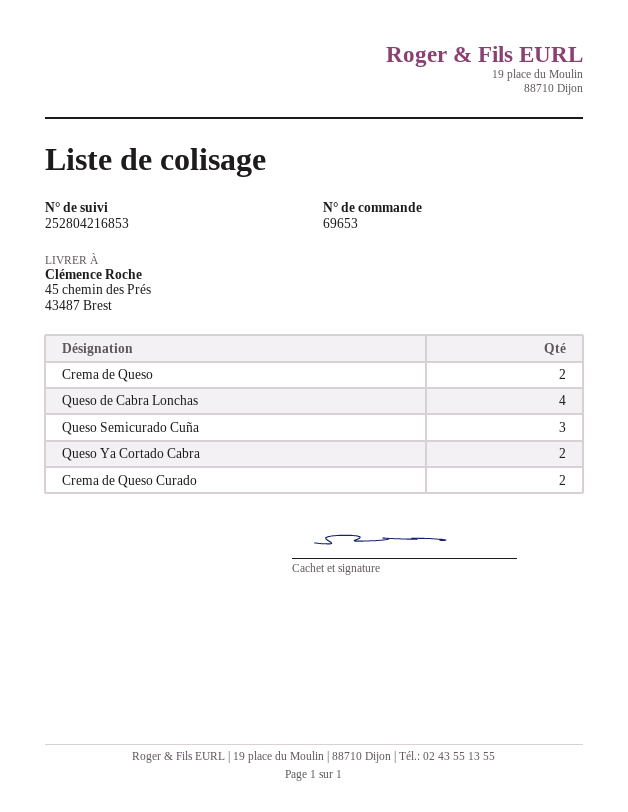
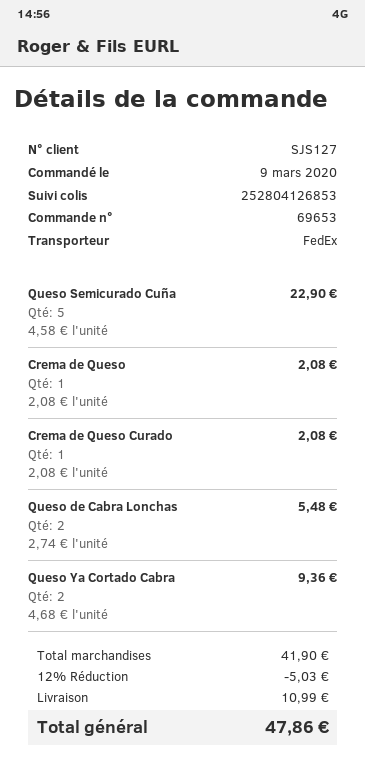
tracking number: 252804216853 -> 252804126853
Crema de Queso: 2 -> 1
Queso de Cabra Lonchas: 4 -> 2
Queso Semicurado Cuña: 3 -> 5
Crema de Queso Curado: 2 -> 1

